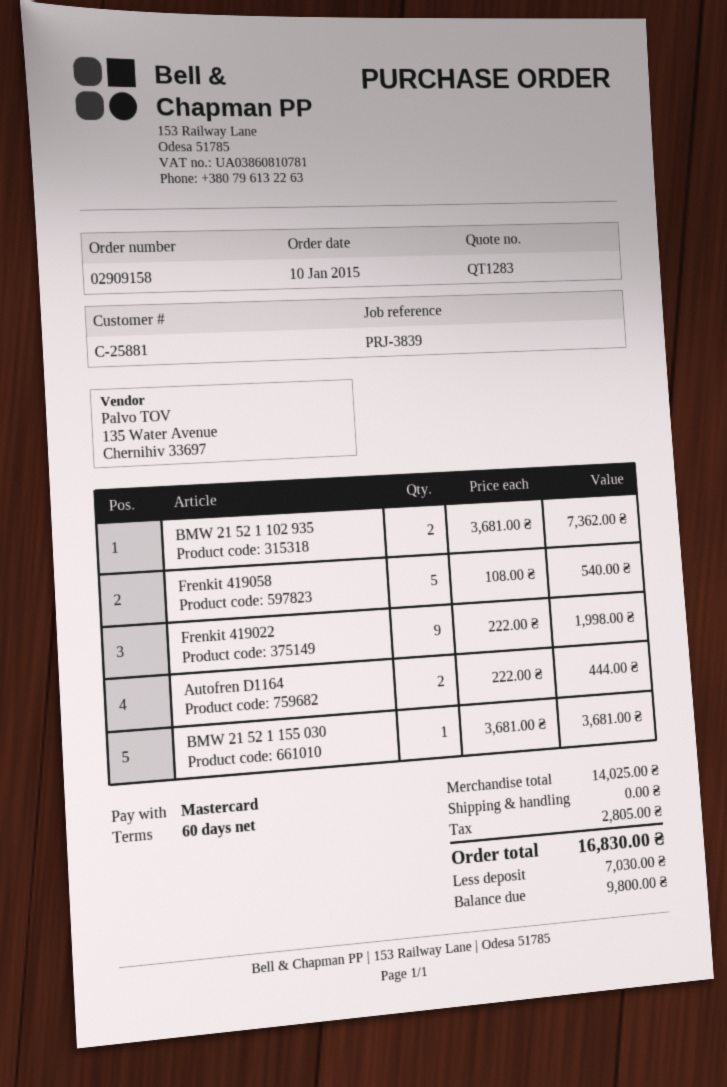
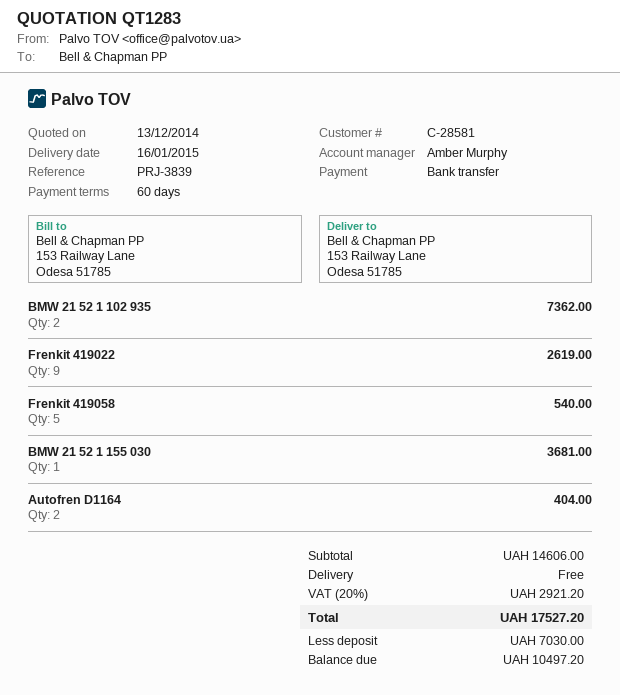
customer number: C-25881 -> C-28581
payment method: Mastercard -> bank transfer
Frenkit 419022: 9 for 1998.00 -> 9 for 2619.00
Autofren D1164: 2 for 444.00 -> 2 for 404.00
subtotal: 14025.00 -> 14606.00
tax: 2805.00 -> 2921.20
total: 16830.00 -> 17527.20
balance: 9800.00 -> 10497.20

